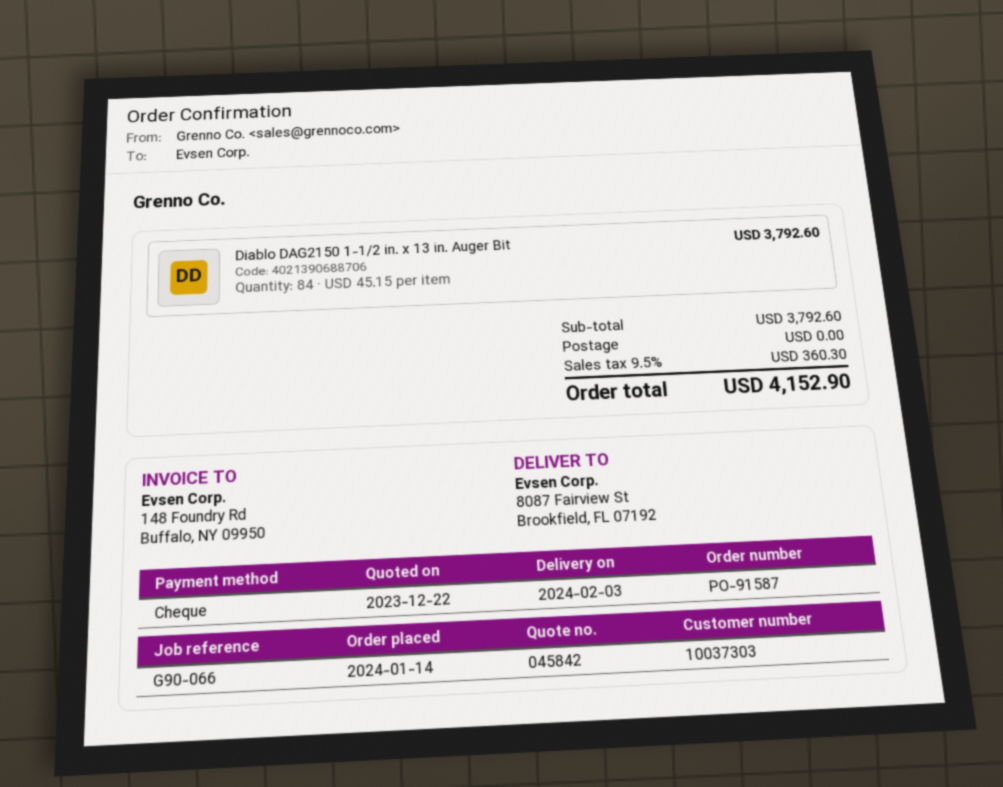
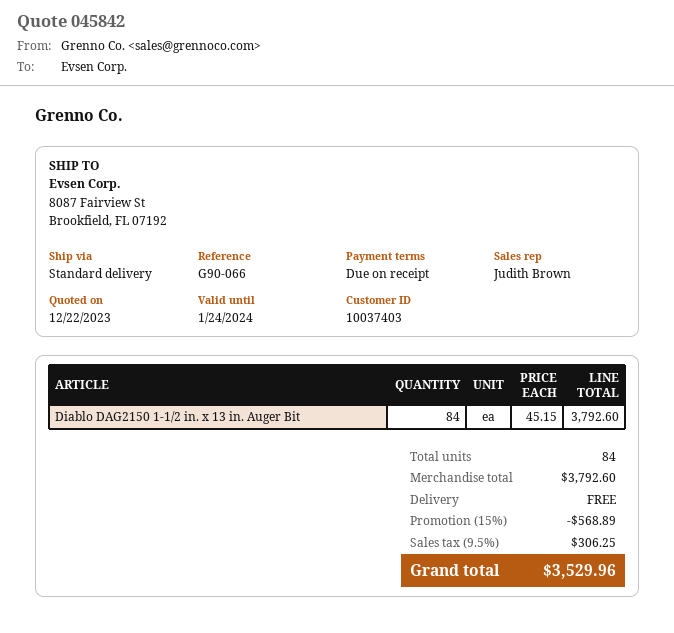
customer number: 10037303 -> 10037403
discount: none -> 15% = 568.89
tax: 9.5% = 360.30 -> 9.5% = 306.25
total: 4152.90 -> 3529.96

